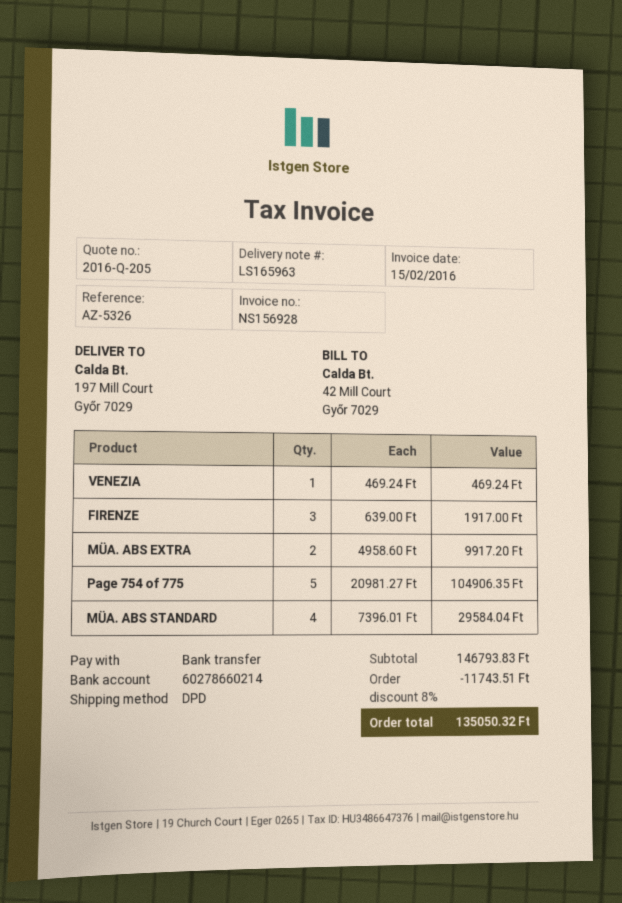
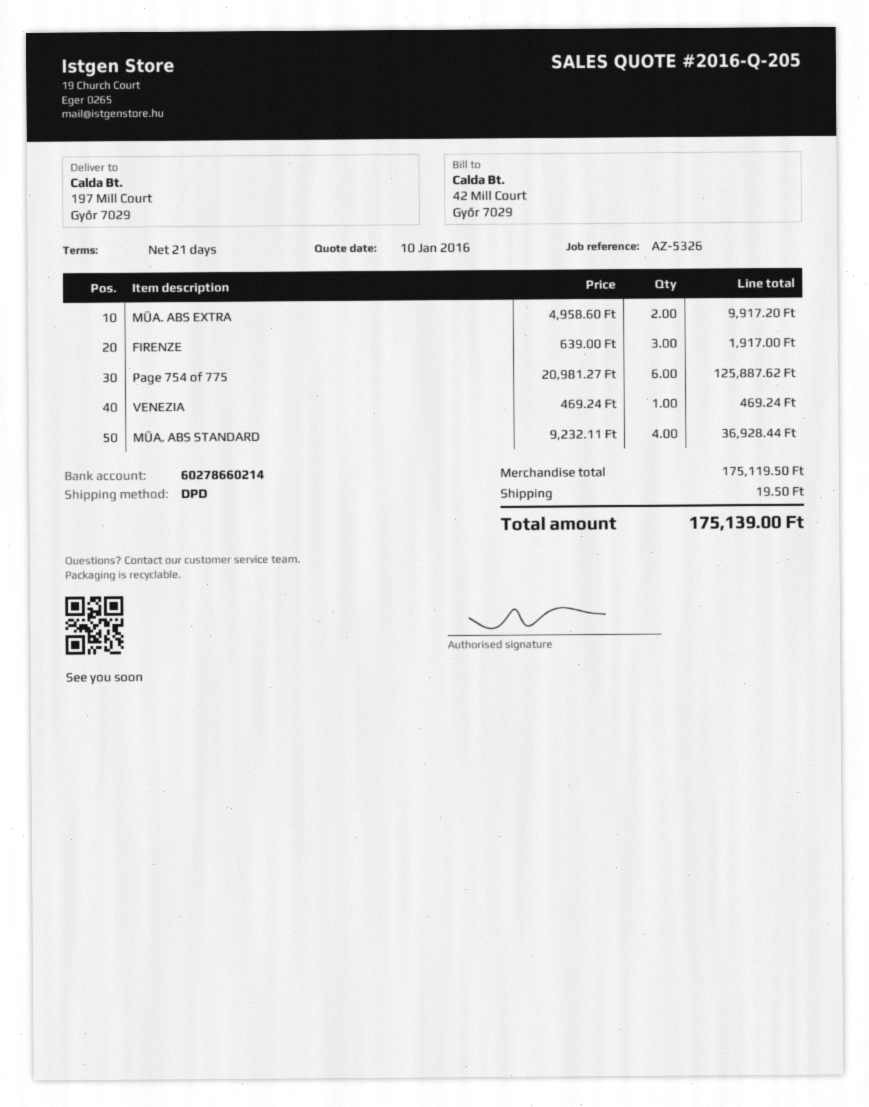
Page 754 of 775: 5 x 20981.27 = 104906.35 -> 6 x 20981.27 = 125887.62
MÜA. ABS STANDARD: 4 x 7396.01 = 29584.04 -> 4 x 9232.11 = 36928.44
subtotal: 146793.83 -> 175119.50
discount: 8% = 11743.51 -> none
shipping: none -> 19.50
total: 135050.32 -> 175139.00

